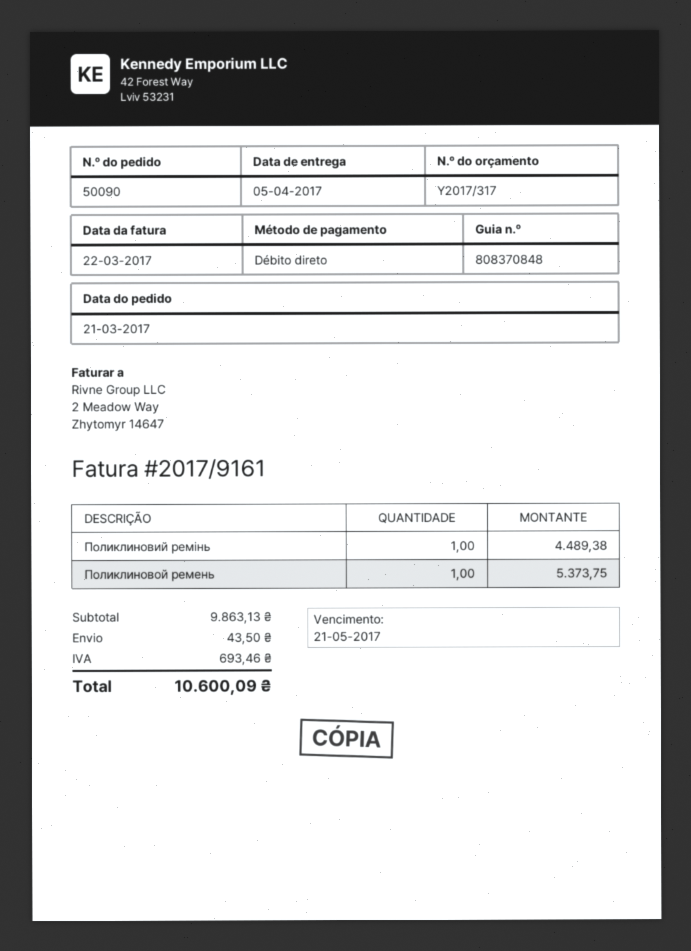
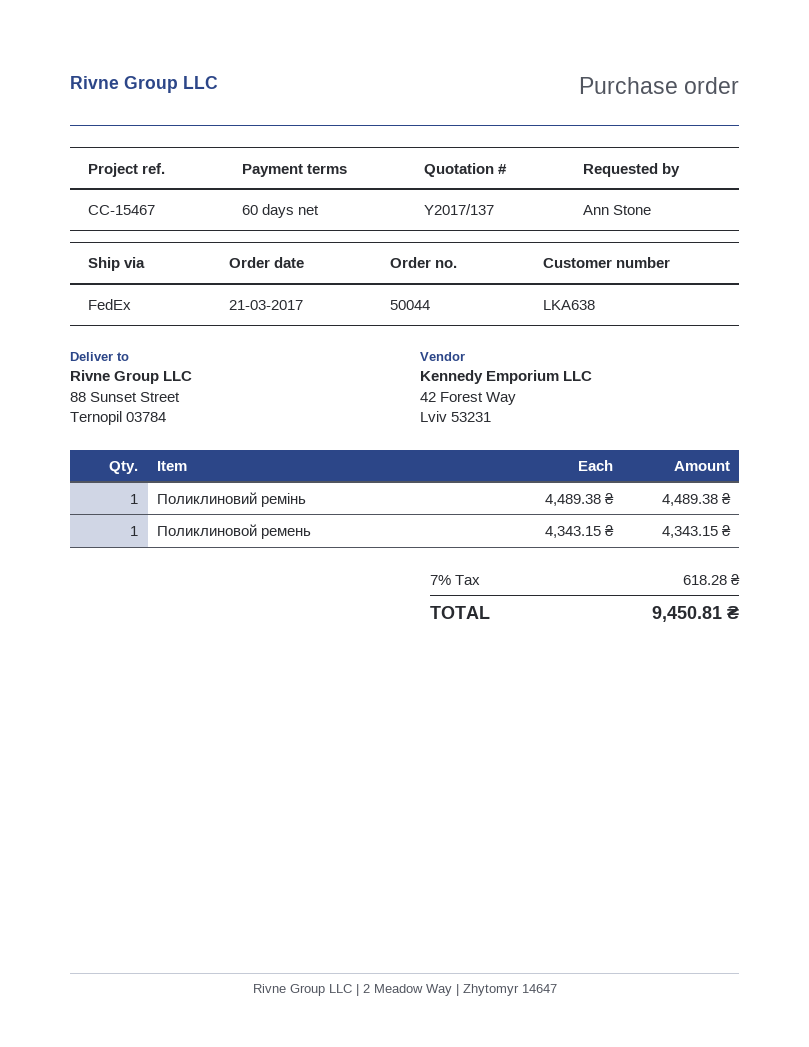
quote number: Y2017/317 -> Y2017/137
order number: 50090 -> 50044
Поликлиновой ремень: 1 for 5373.75 -> 1 for 4343.15
shipping: 43.50 -> none
tax: 693.46 -> 618.28
total: 10600.09 -> 9450.81

